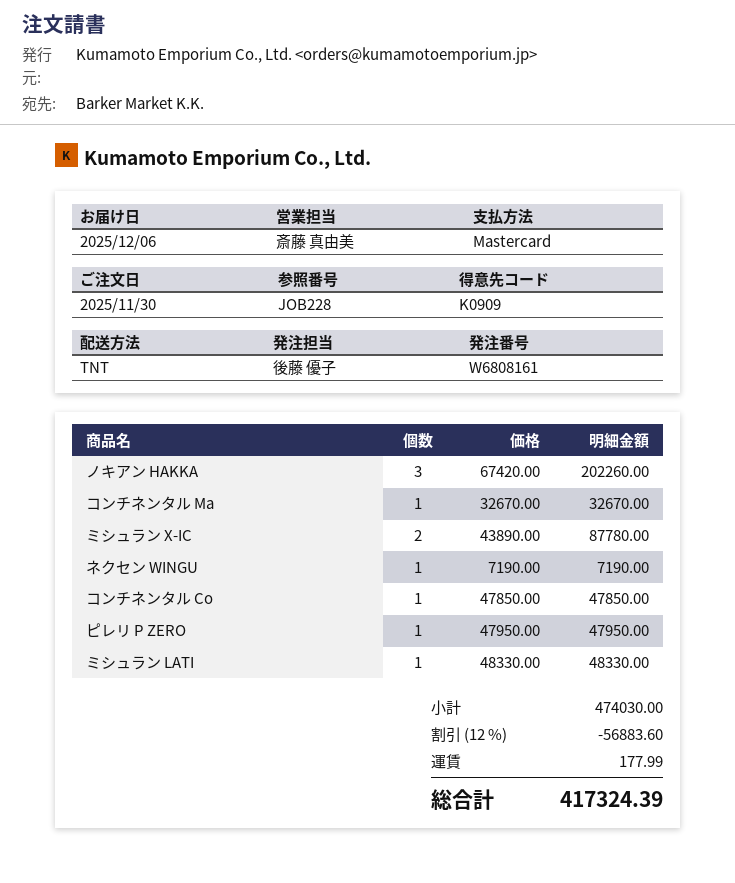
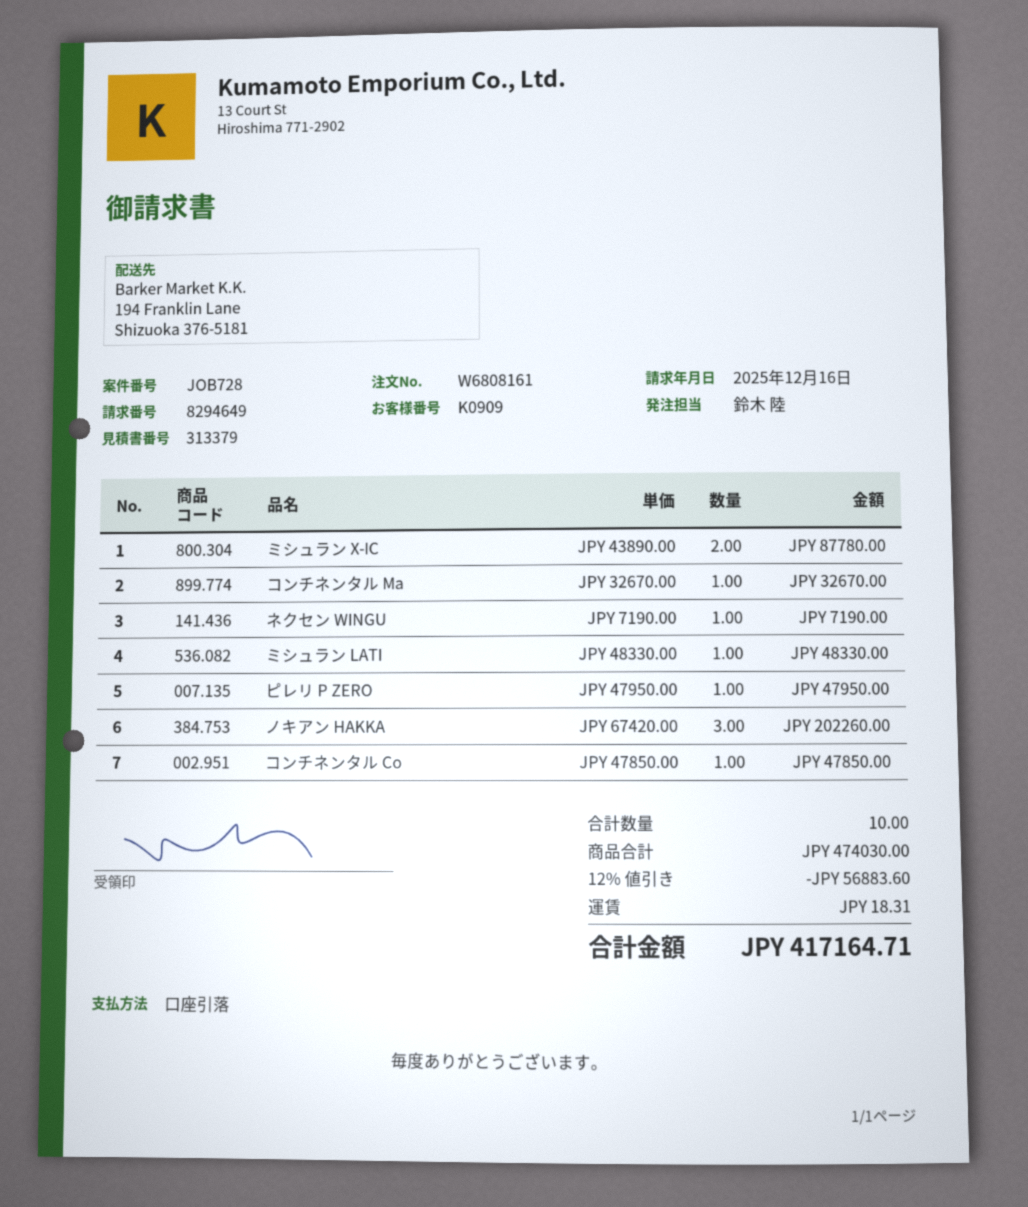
reference: JOB228 -> JOB728
ordered by: 後藤 優子 -> 鈴木 陸
payment method: Mastercard -> direct debit
shipping: 177.99 -> 18.31
total: 417324.39 -> 417164.71

